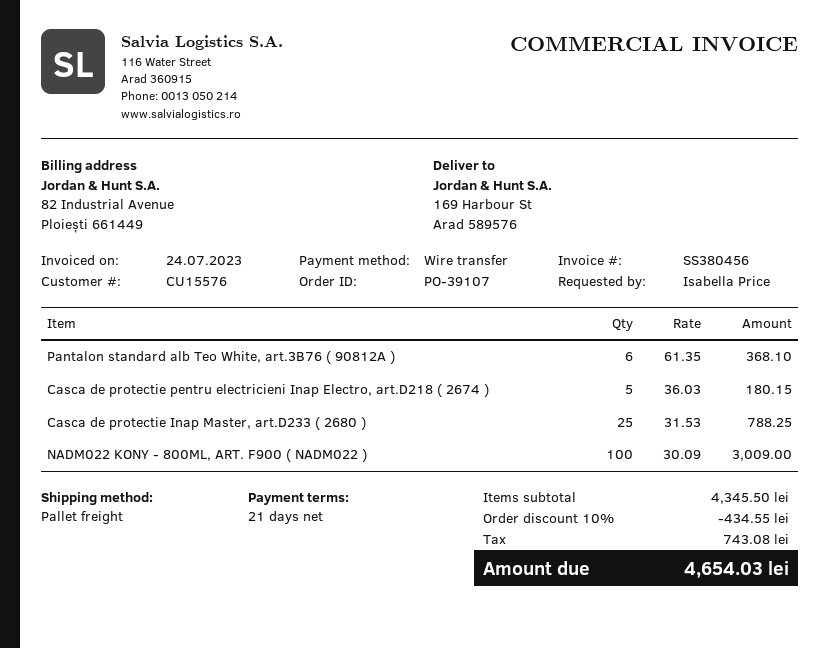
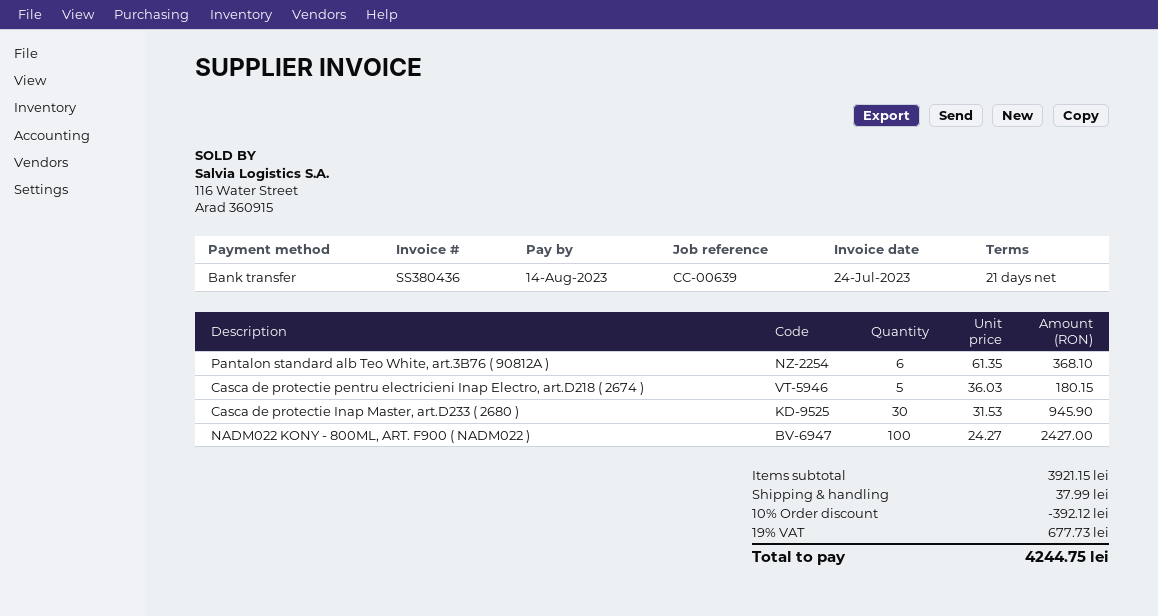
invoice number: SS380456 -> SS380436
Casca de protectie Inap Master, art.D233 ( 2680 ): 25 x 31.53 = 788.25 -> 30 x 31.53 = 945.90
NADM022 KONY - 800ML, ART. F900 ( NADM022 ): 100 x 30.09 = 3009.00 -> 100 x 24.27 = 2427.00
subtotal: 4345.50 -> 3921.15
discount: 10% = 434.55 -> 10% = 392.12
shipping: none -> 37.99
tax: 743.08 -> 677.73
total: 4654.03 -> 4244.75

